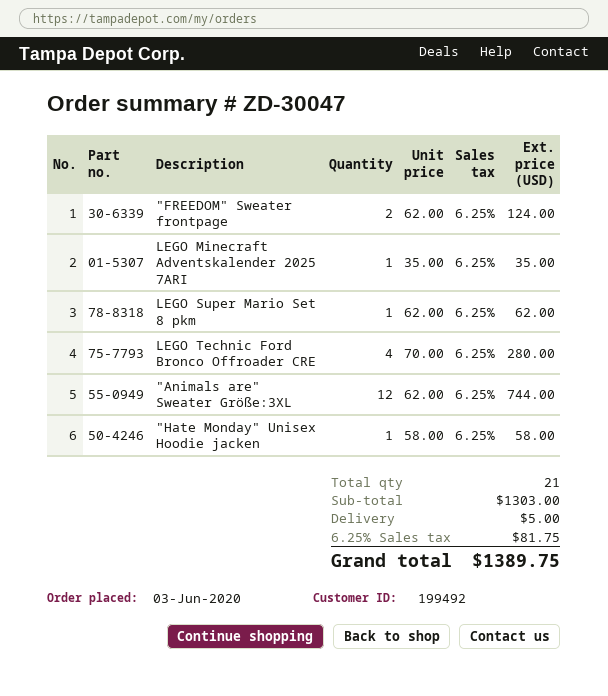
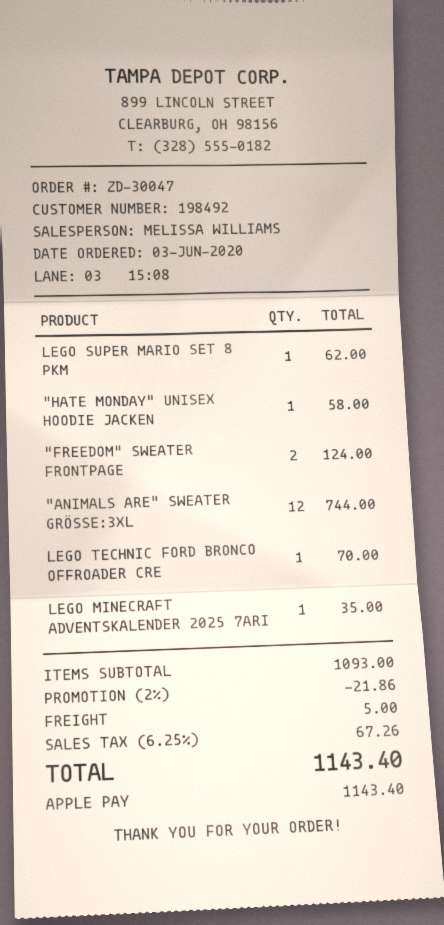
customer number: 199492 -> 198492
LEGO Technic Ford Bronco Offroader CRE: 4 for 280.00 -> 1 for 70.00
subtotal: 1303.00 -> 1093.00
discount: none -> 2% = 21.86
tax: 6.25% = 81.75 -> 6.25% = 67.26
total: 1389.75 -> 1143.40

